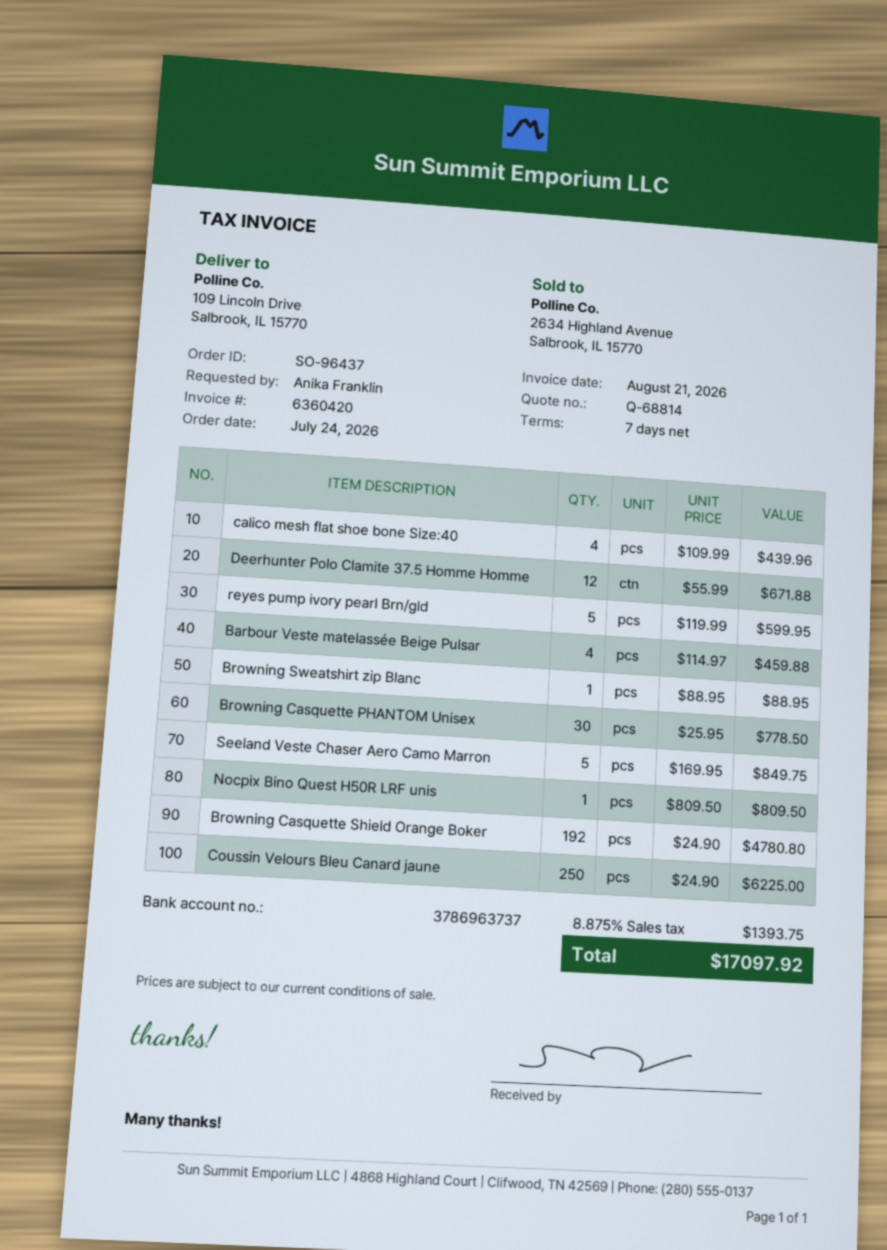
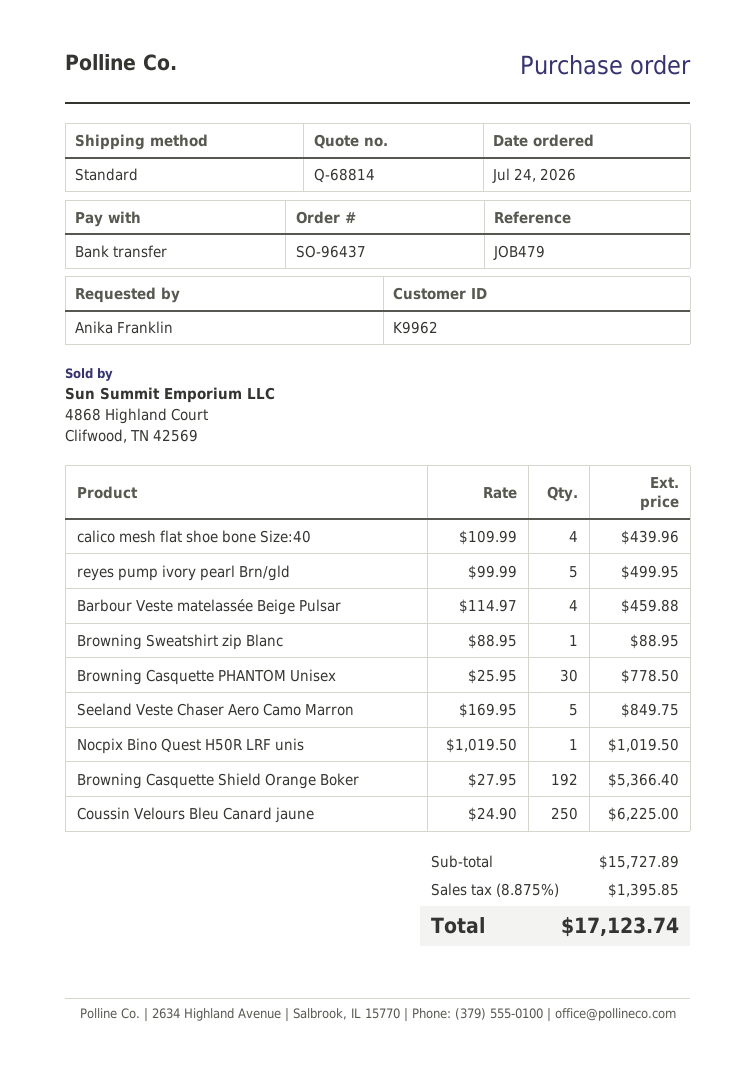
Deerhunter Polo Clamite 37.5 Homme Homme: 12 x 55.99 = 671.88 -> none
reyes pump ivory pearl Brn/gld: 5 x 119.99 = 599.95 -> 5 x 99.99 = 499.95
Nocpix Bino Quest H50R LRF unis: 1 x 809.50 = 809.50 -> 1 x 1019.50 = 1019.50
Browning Casquette Shield Orange Boker: 192 x 24.90 = 4780.80 -> 192 x 27.95 = 5366.40
tax: 8.875% = 1393.75 -> 8.875% = 1395.85
total: 17097.92 -> 17123.74

